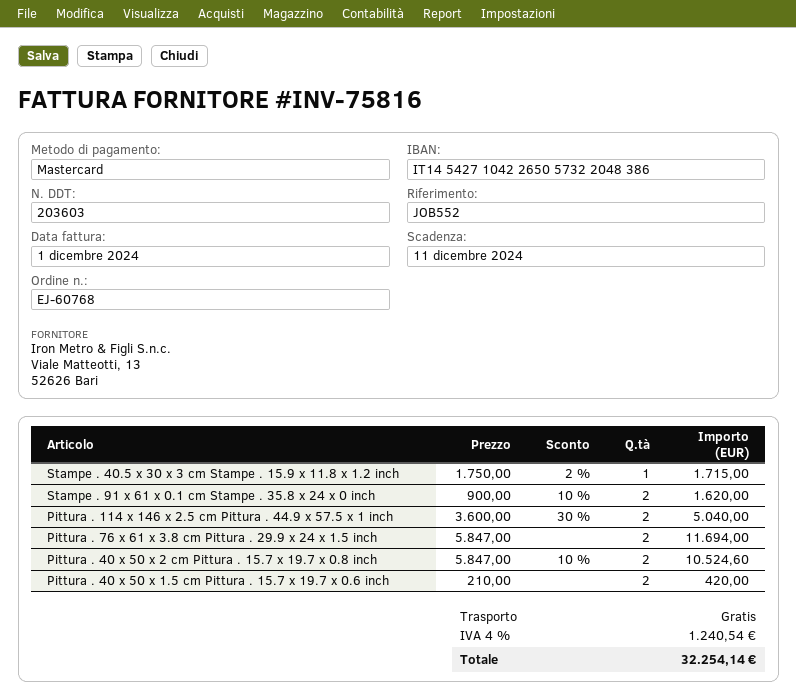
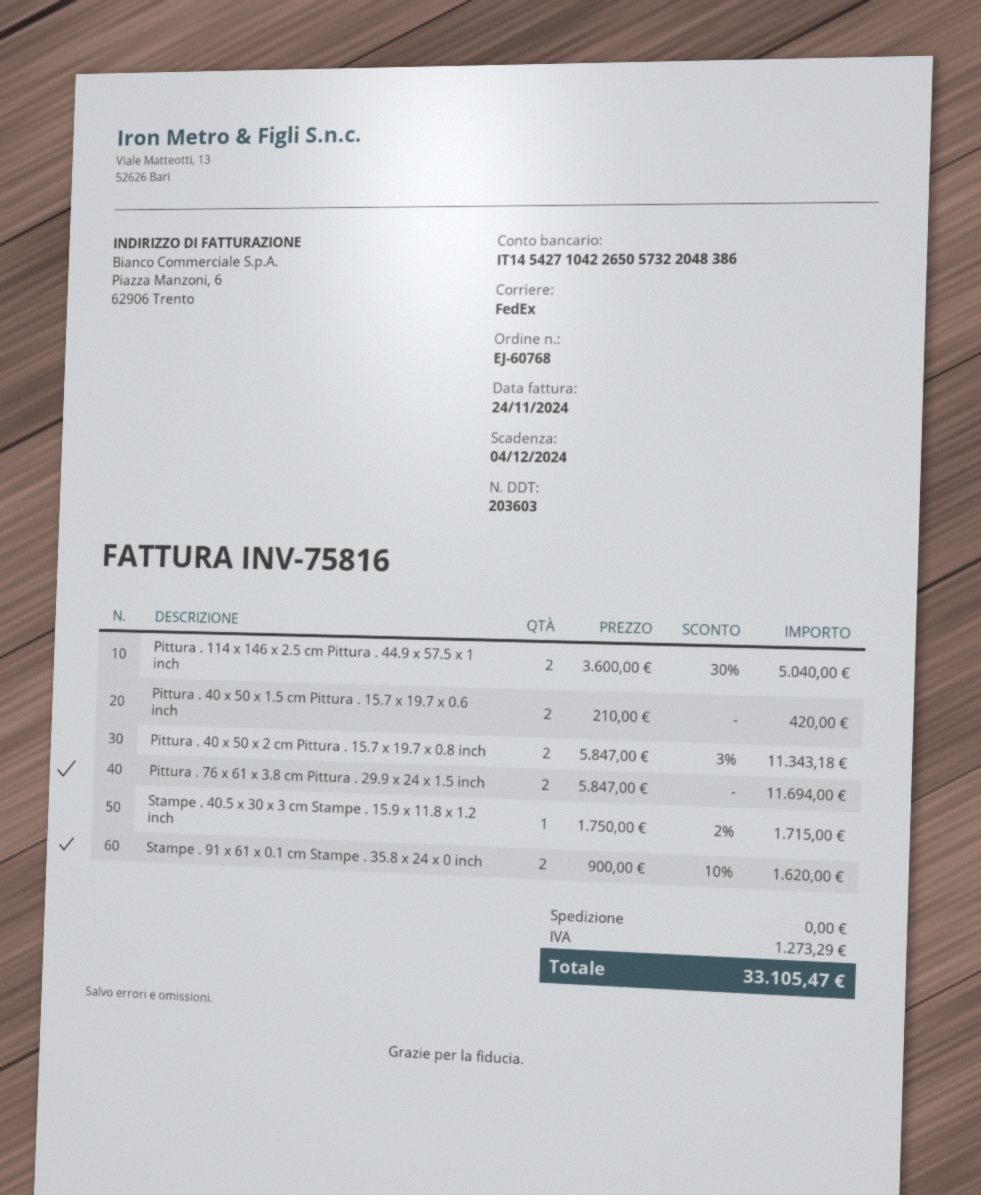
invoice date: 2024-12-01 -> 2024-11-24
due date: 2024-12-11 -> 2024-12-04
Pittura . 40 x 50 x 2 cm Pittura . 15.7 x 19.7 x 0.8 inch: 2 x 5847.00 - 10% = 10524.60 -> 2 x 5847.00 - 3% = 11343.18
tax: 1240.54 -> 1273.29
total: 32254.14 -> 33105.47

